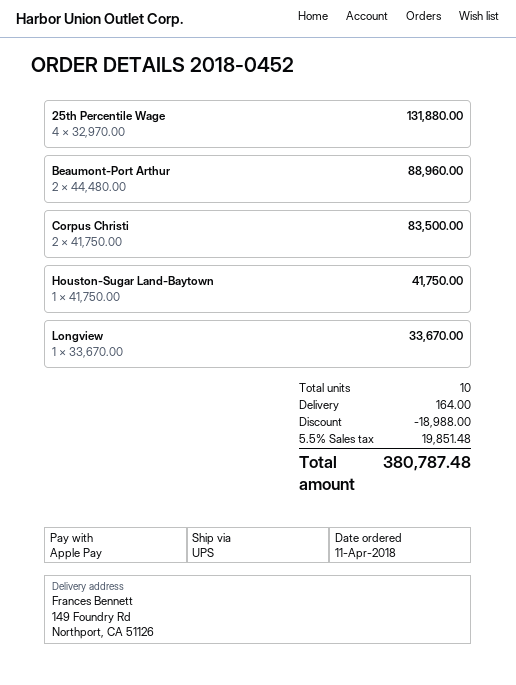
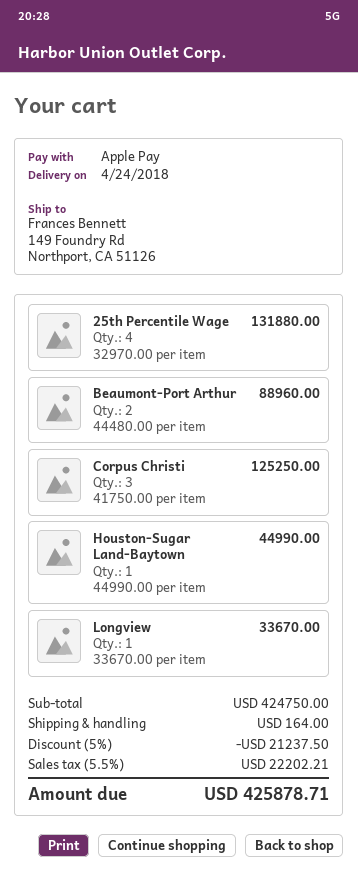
Corpus Christi: 2 x 41750.00 = 83500.00 -> 3 x 41750.00 = 125250.00
Houston-Sugar Land-Baytown: 1 x 41750.00 = 41750.00 -> 1 x 44990.00 = 44990.00
discount: 18988.00 -> 21237.50
tax: 5.5% = 19851.48 -> 5.5% = 22202.21
total: 380787.48 -> 425878.71

